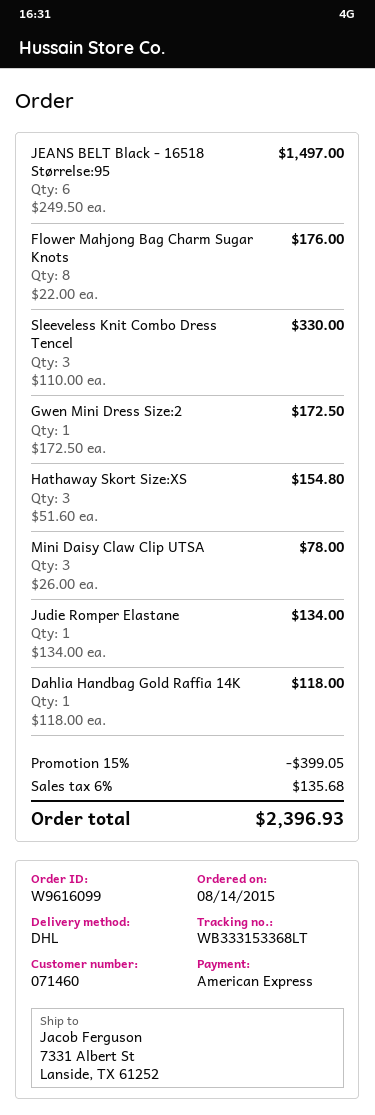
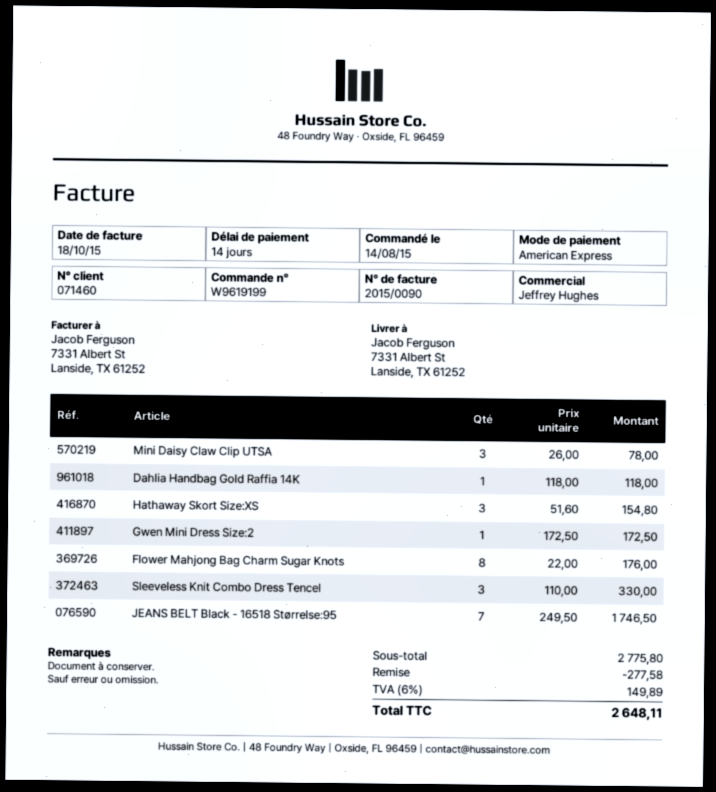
order number: W9616099 -> W9619199
JEANS BELT Black - 16518 Størrelse:95: 6 x 249.50 = 1497.00 -> 7 x 249.50 = 1746.50
Judie Romper Elastane: 1 x 134.00 = 134.00 -> none
discount: 399.05 -> 277.58
tax: 6% = 135.68 -> 6% = 149.89
total: 2396.93 -> 2648.11

